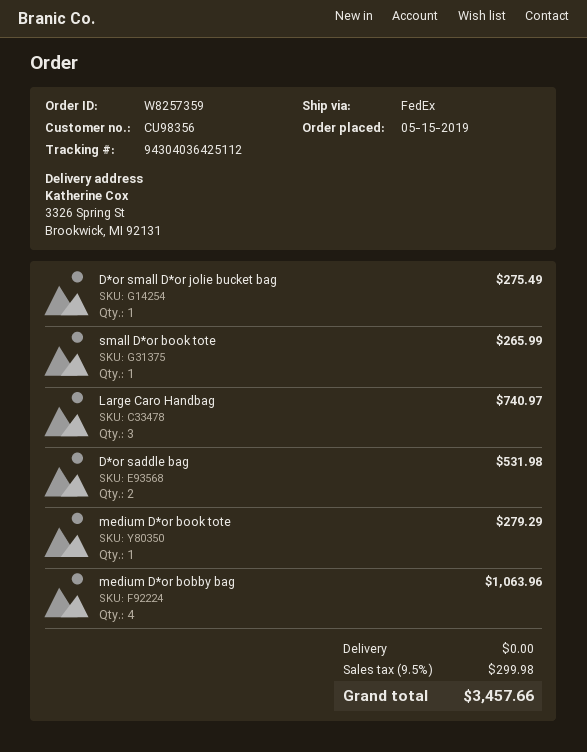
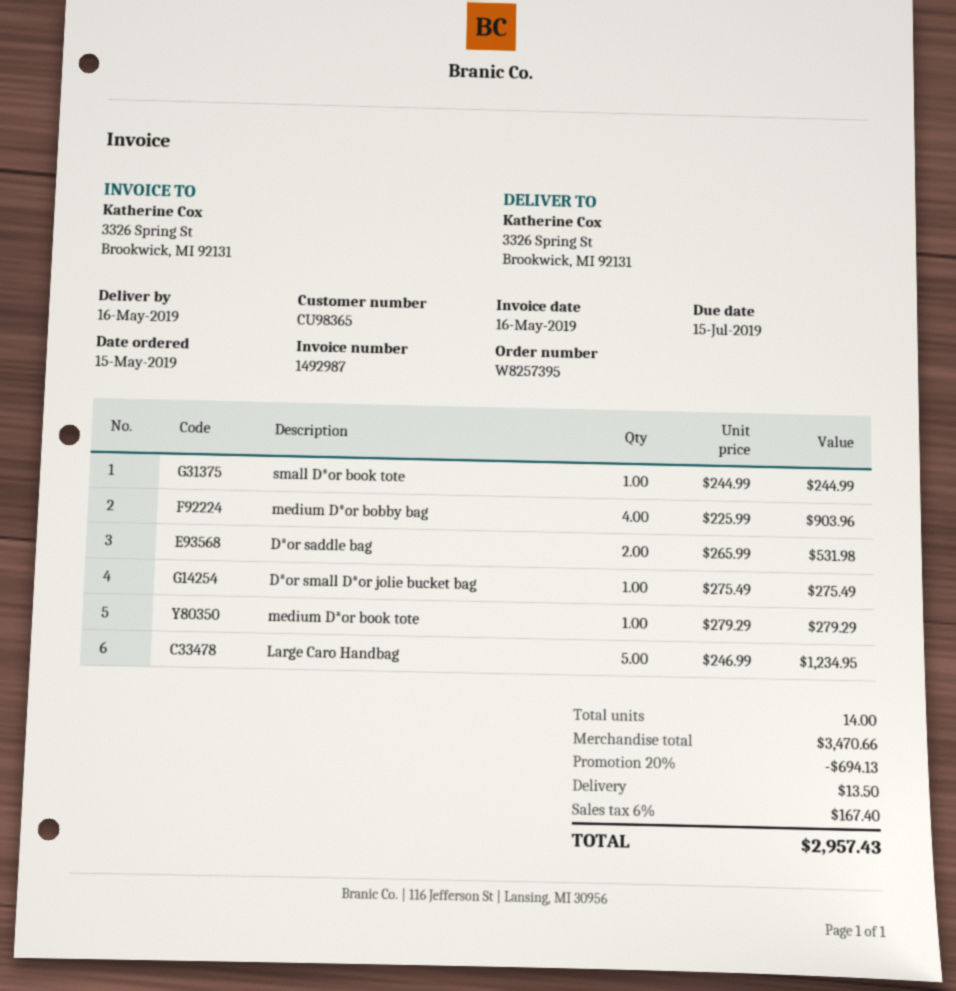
order number: W8257359 -> W8257395
customer number: CU98356 -> CU98365
small D*or book tote: 1 for 265.99 -> 1 for 244.99
Large Caro Handbag: 3 for 740.97 -> 5 for 1234.95
medium D*or bobby bag: 4 for 1063.96 -> 4 for 903.96
discount: none -> 20% = 694.13
shipping: 0.00 -> 13.50
tax: 9.5% = 299.98 -> 6% = 167.40
total: 3457.66 -> 2957.43

